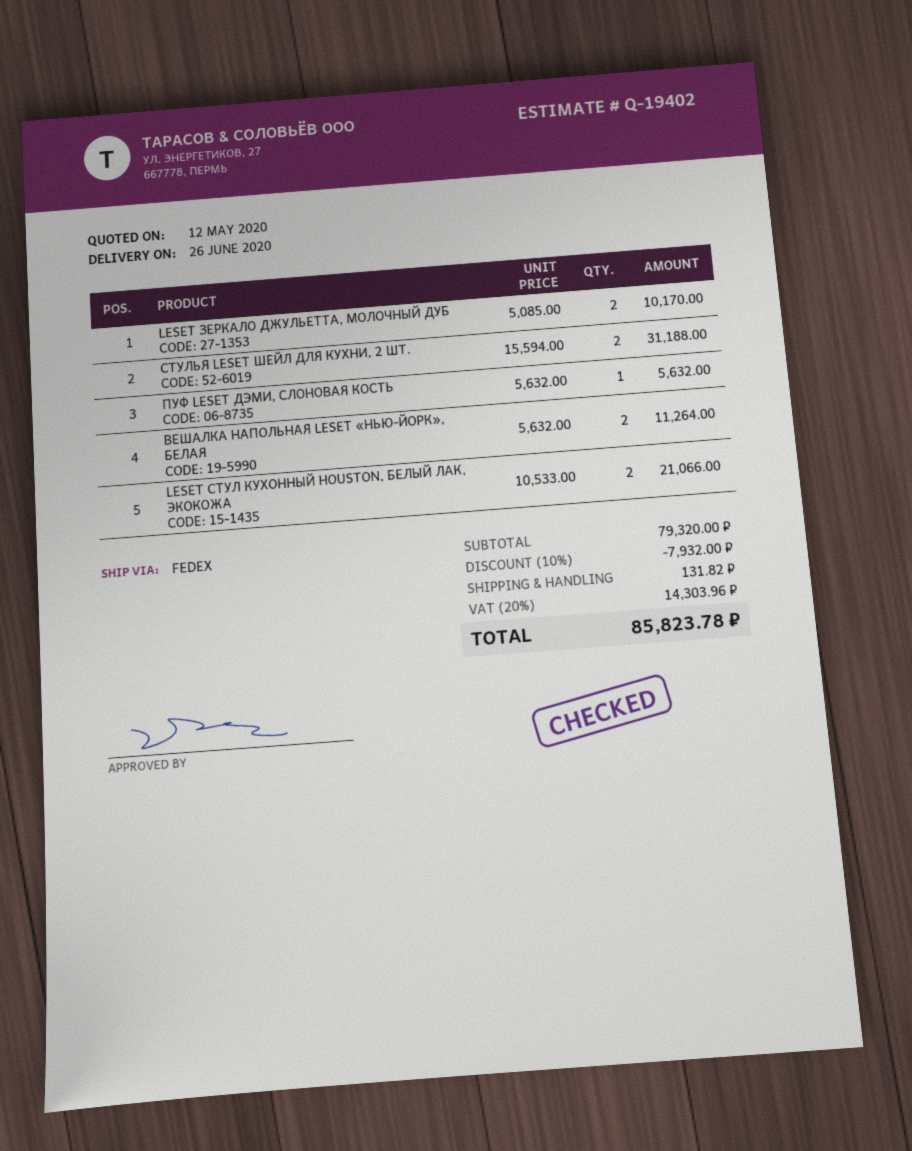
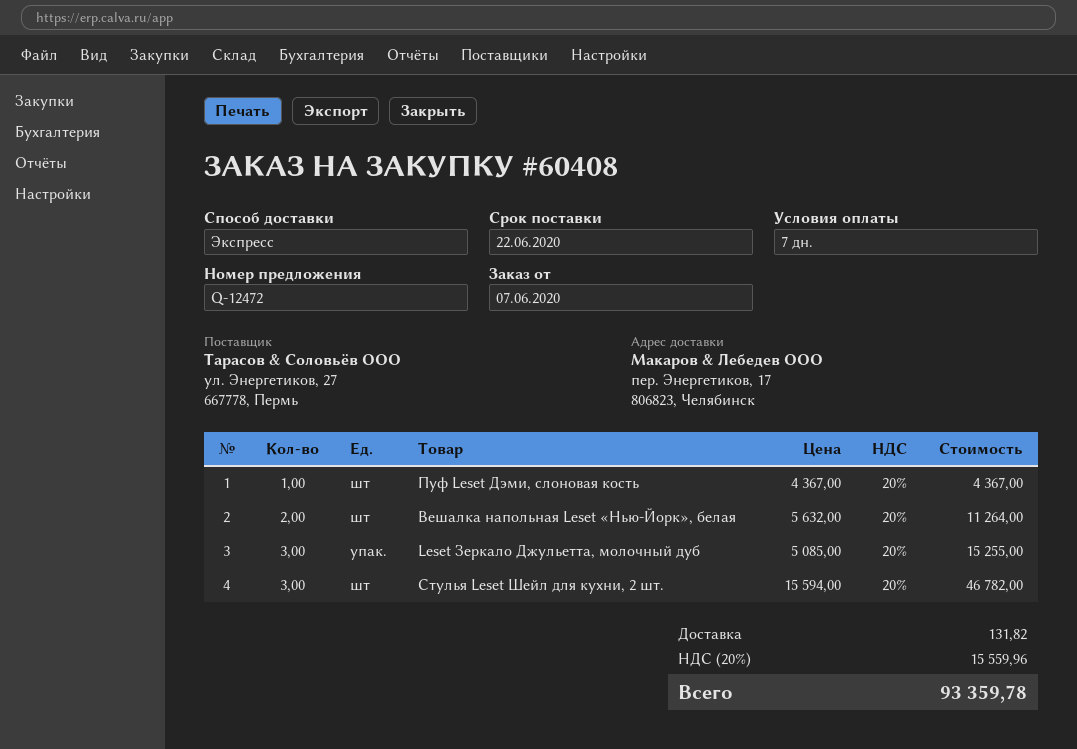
quote number: Q-19402 -> Q-12472
delivery date: 2020-06-26 -> 2020-06-22
shipping method: FedEx -> express
LESET ЗЕРКАЛО ДЖУЛЬЕТТА, МОЛОЧНЫЙ ДУБ: 2 x 5085.00 = 10170.00 -> 3 x 5085.00 = 15255.00
СТУЛЬЯ LESET ШЕЙЛ ДЛЯ КУХНИ, 2 ШТ.: 2 x 15594.00 = 31188.00 -> 3 x 15594.00 = 46782.00
ПУФ LESET ДЭМИ, СЛОНОВАЯ КОСТЬ: 1 x 5632.00 = 5632.00 -> 1 x 4367.00 = 4367.00
LESET СТУЛ КУХОННЫЙ HOUSTON, БЕЛЫЙ ЛАК, ЭКОКОЖА: 2 x 10533.00 = 21066.00 -> none
discount: 10% = 7932.00 -> none
tax: 20% = 14303.96 -> 20% = 15559.96
total: 85823.78 -> 93359.78

